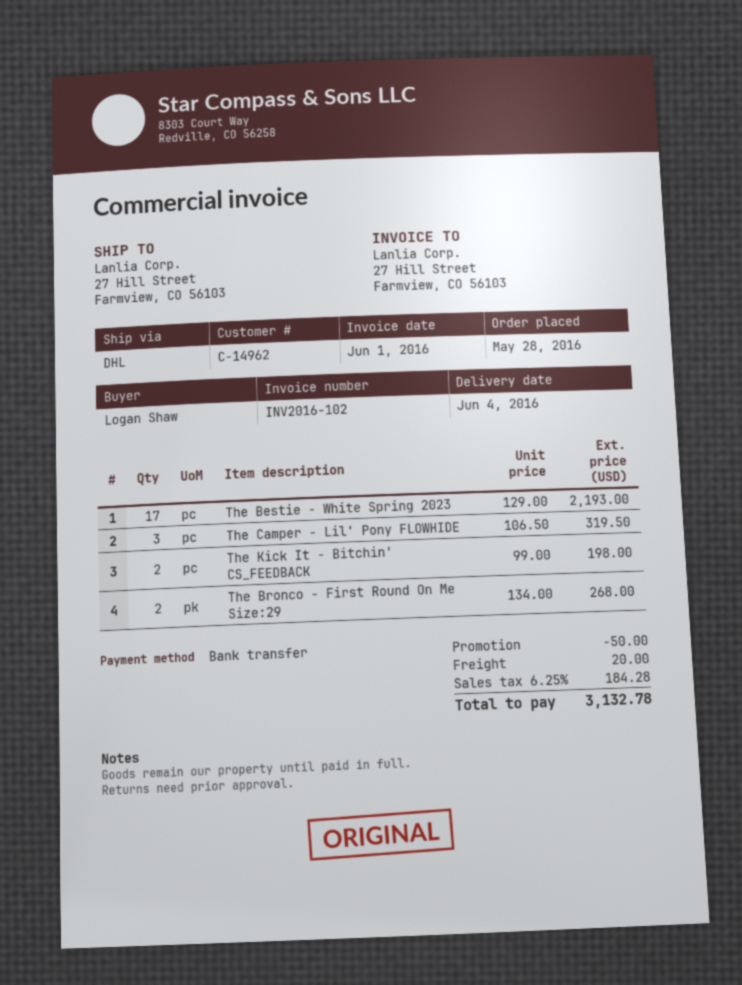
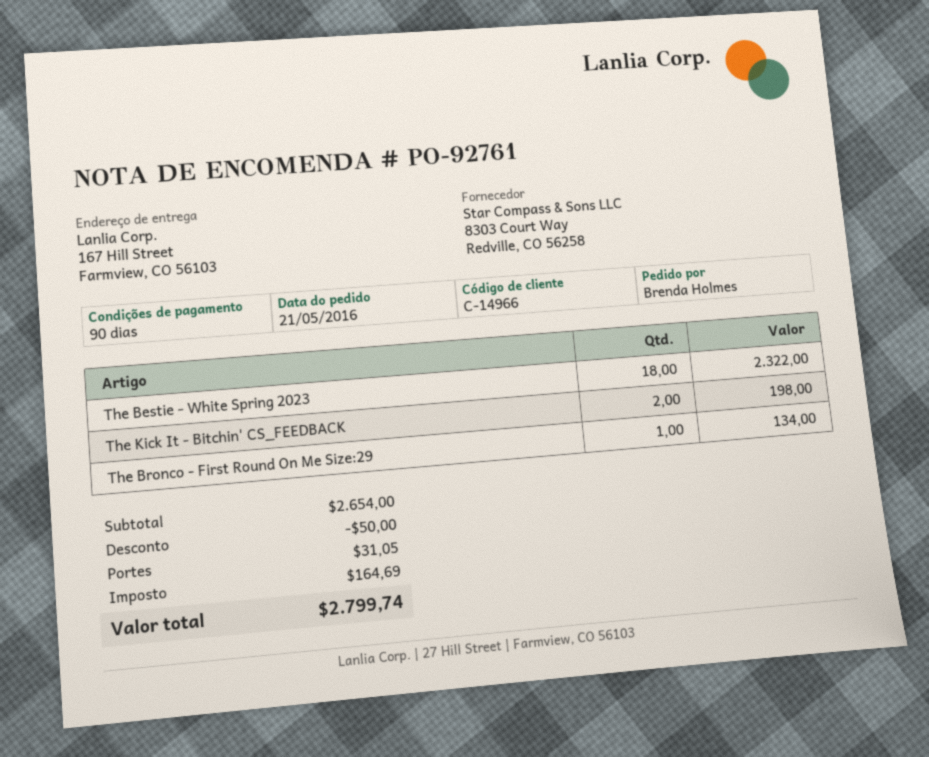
order date: 2016-05-28 -> 2016-05-21
customer number: C-14962 -> C-14966
ordered by: Logan Shaw -> Brenda Holmes
ship to: 27 Hill Street, Farmview, CO 56103 -> 167 Hill Street, Farmview, CO 56103
The Bestie - White Spring 2023: 17 for 2193.00 -> 18 for 2322.00
The Camper - Lil' Pony FLOWHIDE: 3 for 319.50 -> none
The Bronco - First Round On Me Size:29: 2 for 268.00 -> 1 for 134.00
shipping: 20.00 -> 31.05
tax: 184.28 -> 164.69
total: 3132.78 -> 2799.74

